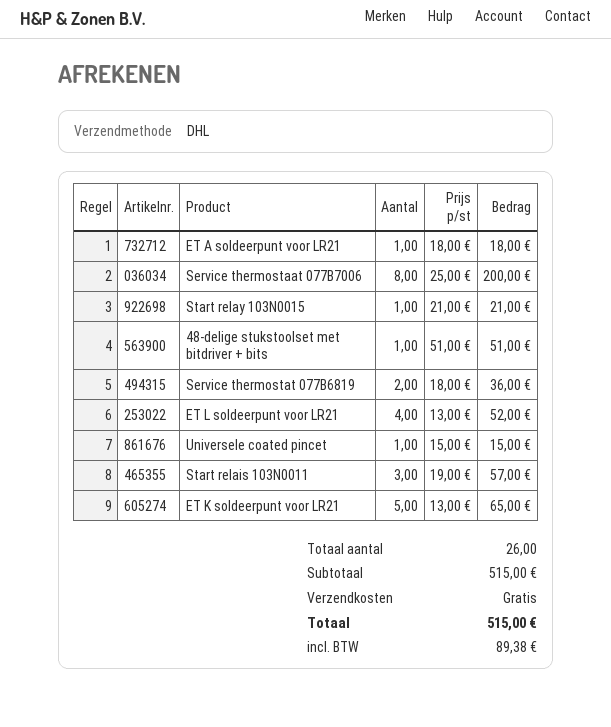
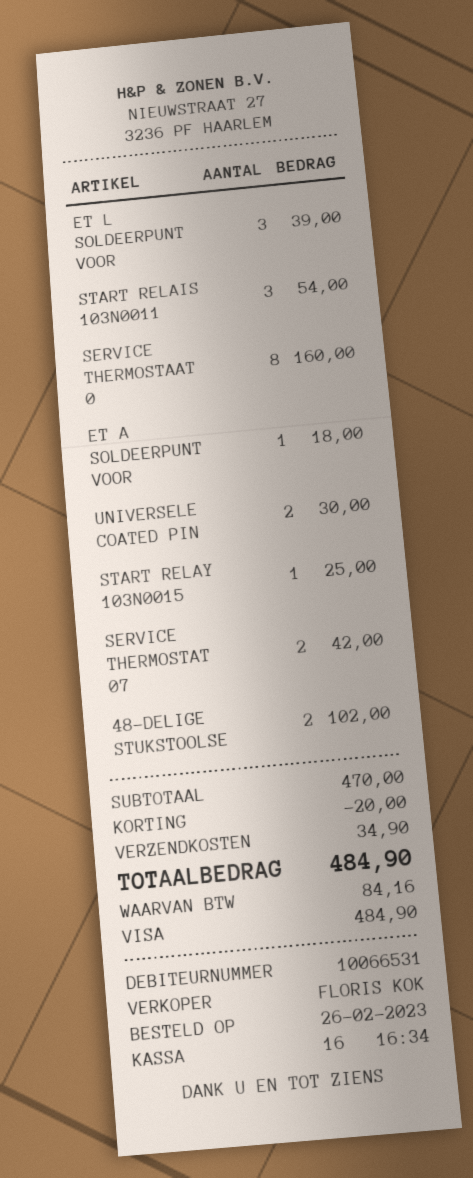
Service thermostaat 077B7006: 8 for 200.00 -> 8 for 160.00
Start relay 103N0015: 1 for 21.00 -> 1 for 25.00
48-delige stukstoolset met bitdriver + bits: 1 for 51.00 -> 2 for 102.00
Service thermostat 077B6819: 2 for 36.00 -> 2 for 42.00
ET L soldeerpunt voor LR21: 4 for 52.00 -> 3 for 39.00
Universele coated pincet: 1 for 15.00 -> 2 for 30.00
Start relais 103N0011: 3 for 57.00 -> 3 for 54.00
ET K soldeerpunt voor LR21: 5 for 65.00 -> none
subtotal: 515.00 -> 470.00
discount: none -> 20.00
shipping: 0.00 -> 34.90
tax: 89.38 -> 84.16
total: 515.00 -> 484.90

